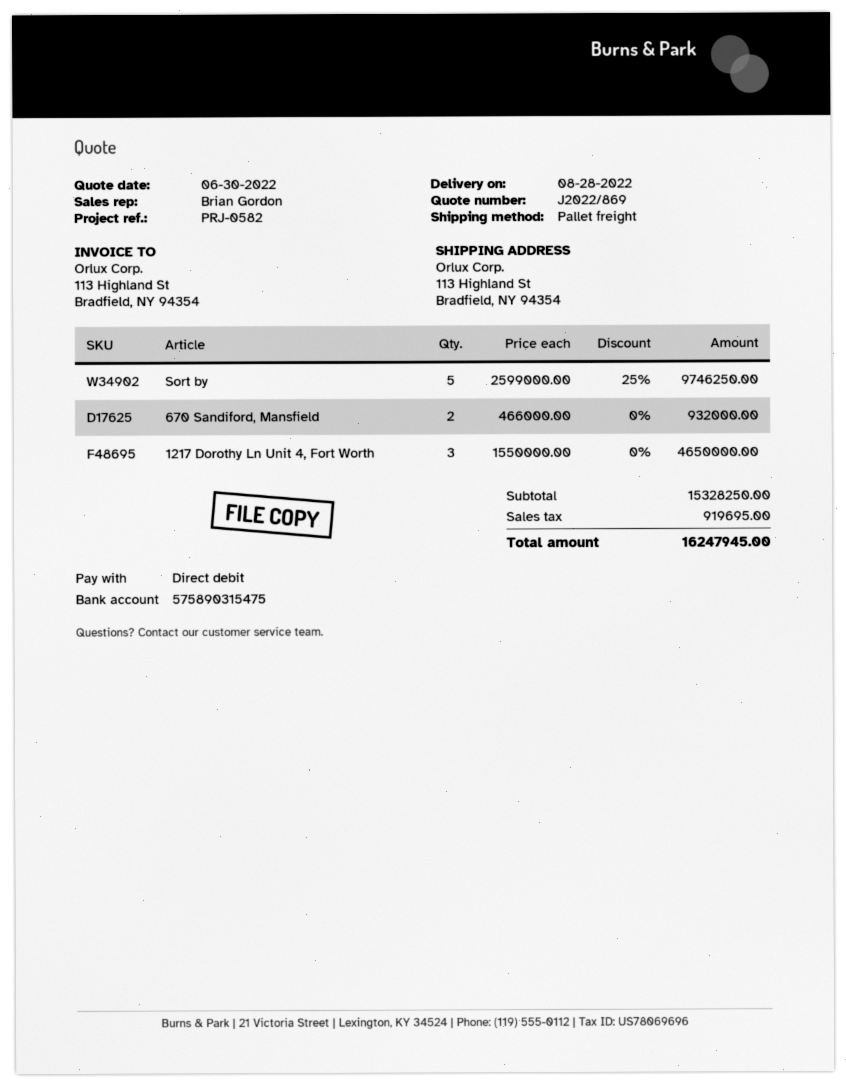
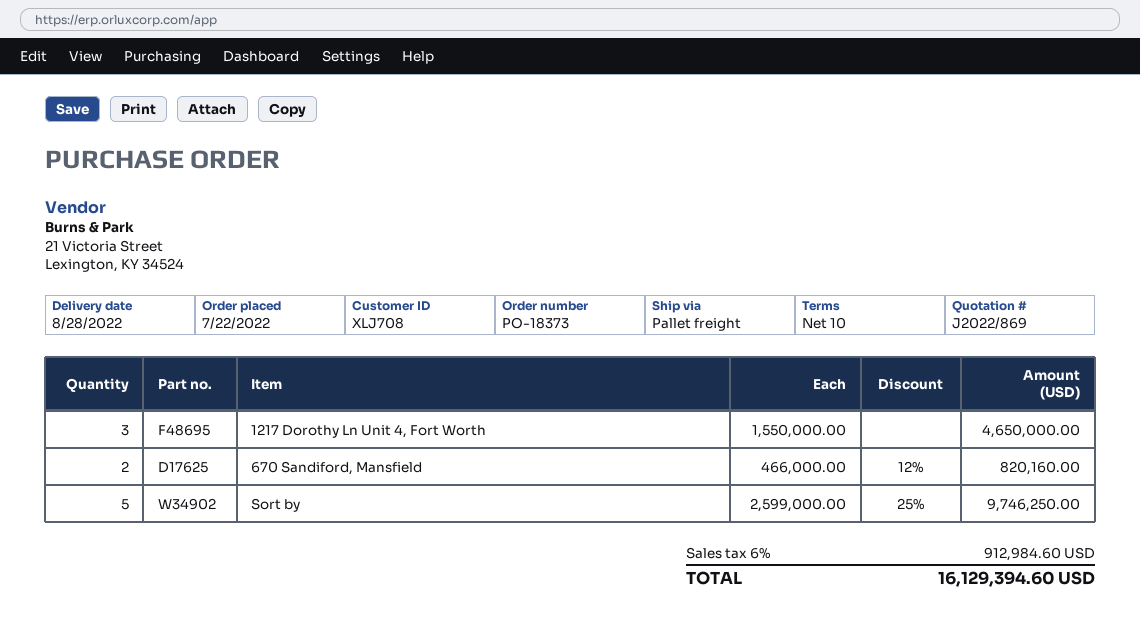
670 Sandiford, Mansfield: 2 x 466000.00 = 932000.00 -> 2 x 466000.00 - 12% = 820160.00
tax: 919695.00 -> 912984.60
total: 16247945.00 -> 16129394.60

